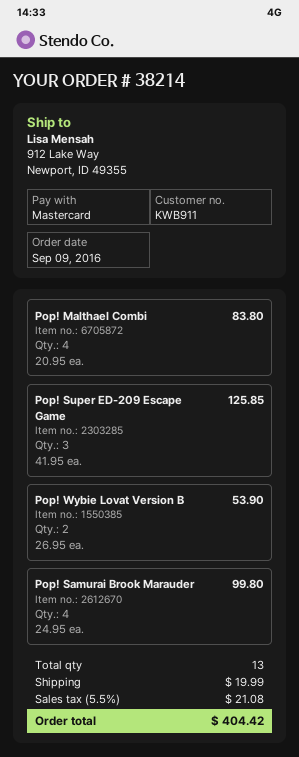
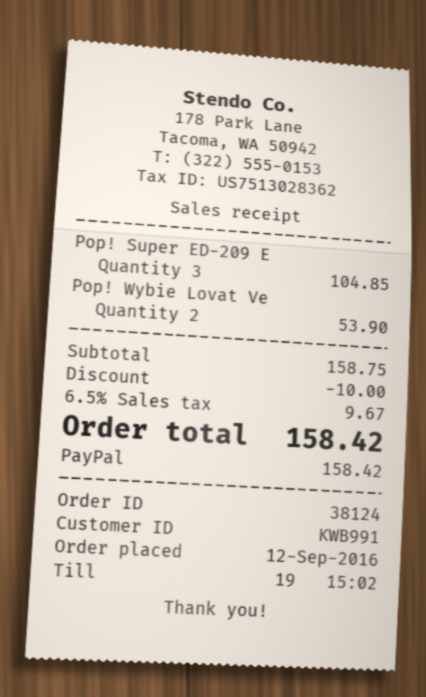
order number: 38214 -> 38124
order date: 2016-09-09 -> 2016-09-12
customer number: KWB911 -> KWB991
payment method: Mastercard -> PayPal
Pop! Malthael Combi: 4 for 83.80 -> none
Pop! Super ED-209 Escape Game: 3 for 125.85 -> 3 for 104.85
Pop! Samurai Brook Marauder: 4 for 99.80 -> none
discount: none -> 10.00
shipping: 19.99 -> none
tax: 5.5% = 21.08 -> 6.5% = 9.67
total: 404.42 -> 158.42

